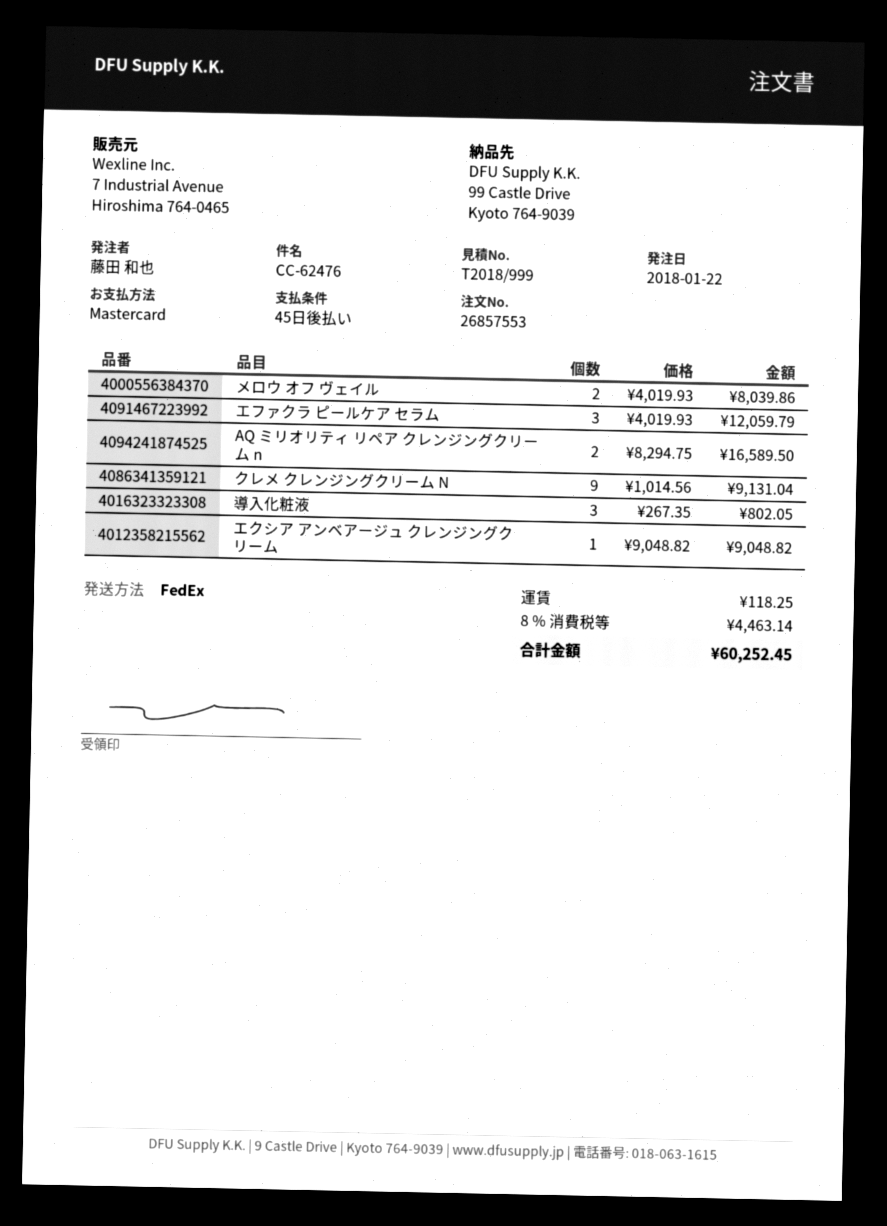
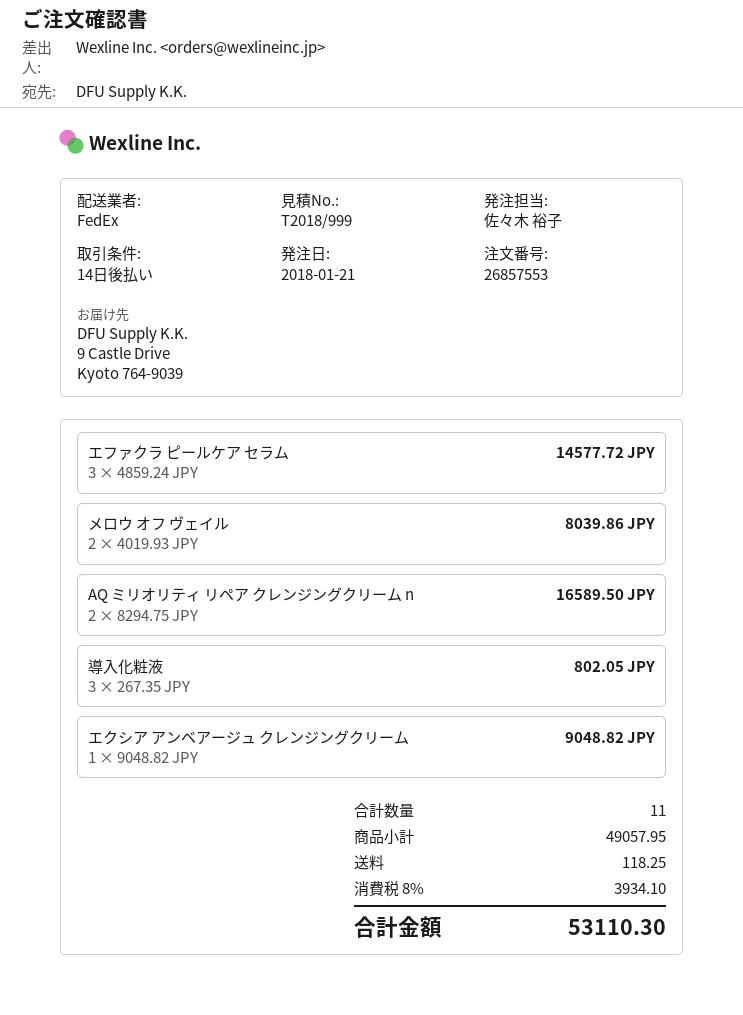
order date: 2018-01-22 -> 2018-01-21
payment terms: 45 days -> 14 days
ordered by: 藤田 和也 -> 佐々木 裕子
ship to: 99 Castle Drive, Kyoto 764-9039 -> 9 Castle Drive, Kyoto 764-9039
エファクラ ピールケア セラム: 3 x 4019.93 = 12059.79 -> 3 x 4859.24 = 14577.72
クレメ クレンジングクリーム N: 9 x 1014.56 = 9131.04 -> none
tax: 8% = 4463.14 -> 8% = 3934.10
total: 60252.45 -> 53110.30

